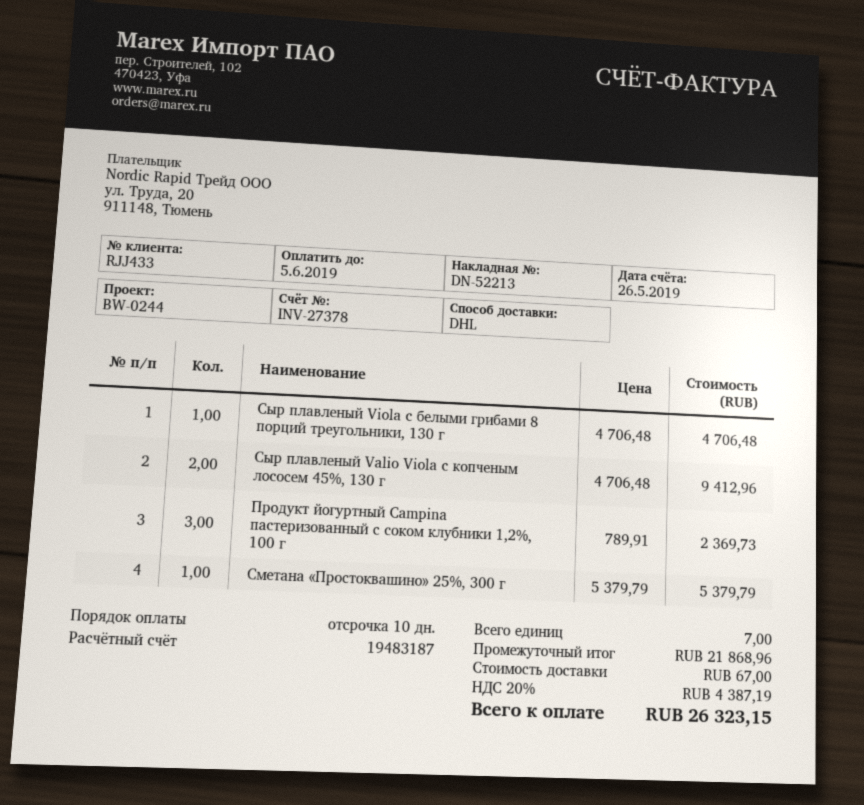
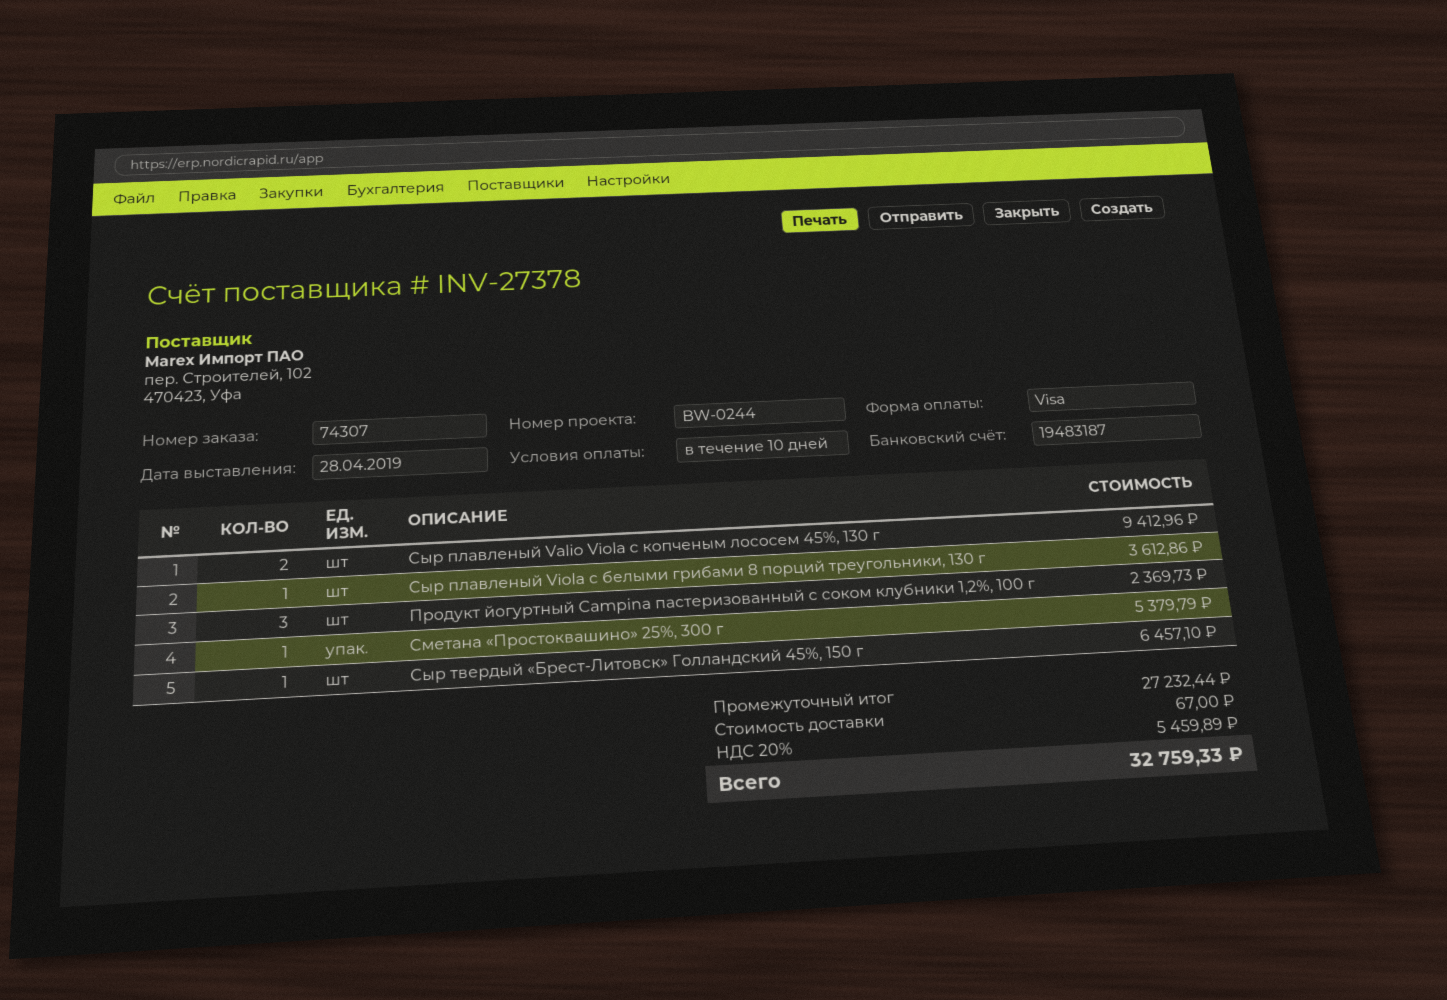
invoice date: 2019-05-26 -> 2019-04-28
Сыр плавленый Viola с белыми грибами 8 порций треугольники, 130 г: 1 for 4706.48 -> 1 for 3612.86
Сыр твердый «Брест-Литовск» Голландский 45%, 150 г: none -> 1 for 6457.10
subtotal: 21868.96 -> 27232.44
tax: 20% = 4387.19 -> 20% = 5459.89
total: 26323.15 -> 32759.33

